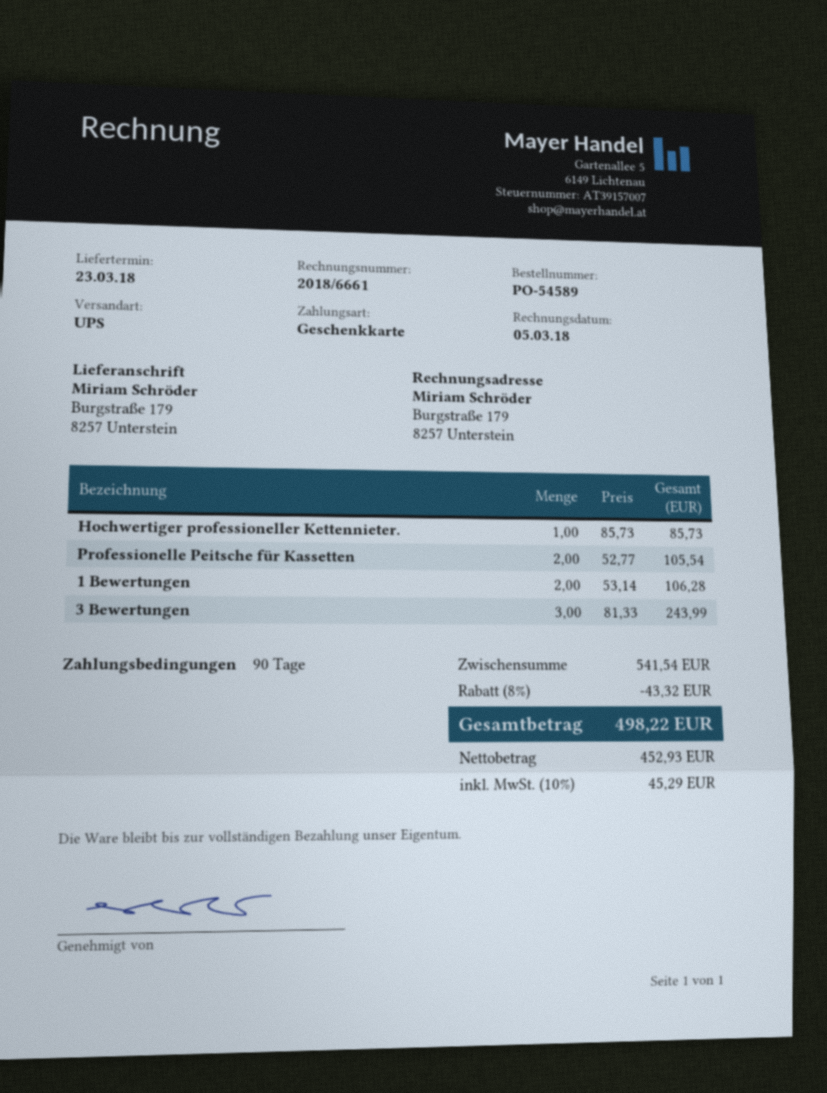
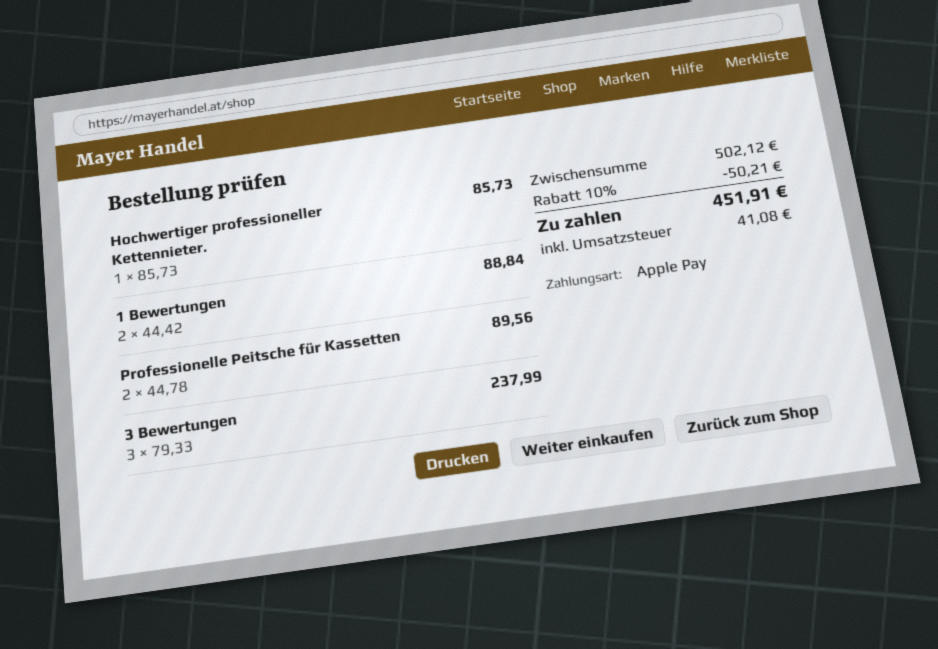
payment method: gift card -> Apple Pay
Professionelle Peitsche für Kassetten: 2 x 52.77 = 105.54 -> 2 x 44.78 = 89.56
1 Bewertungen: 2 x 53.14 = 106.28 -> 2 x 44.42 = 88.84
3 Bewertungen: 3 x 81.33 = 243.99 -> 3 x 79.33 = 237.99
subtotal: 541.54 -> 502.12
discount: 8% = 43.32 -> 10% = 50.21
tax: 45.29 -> 41.08
total: 498.22 -> 451.91

